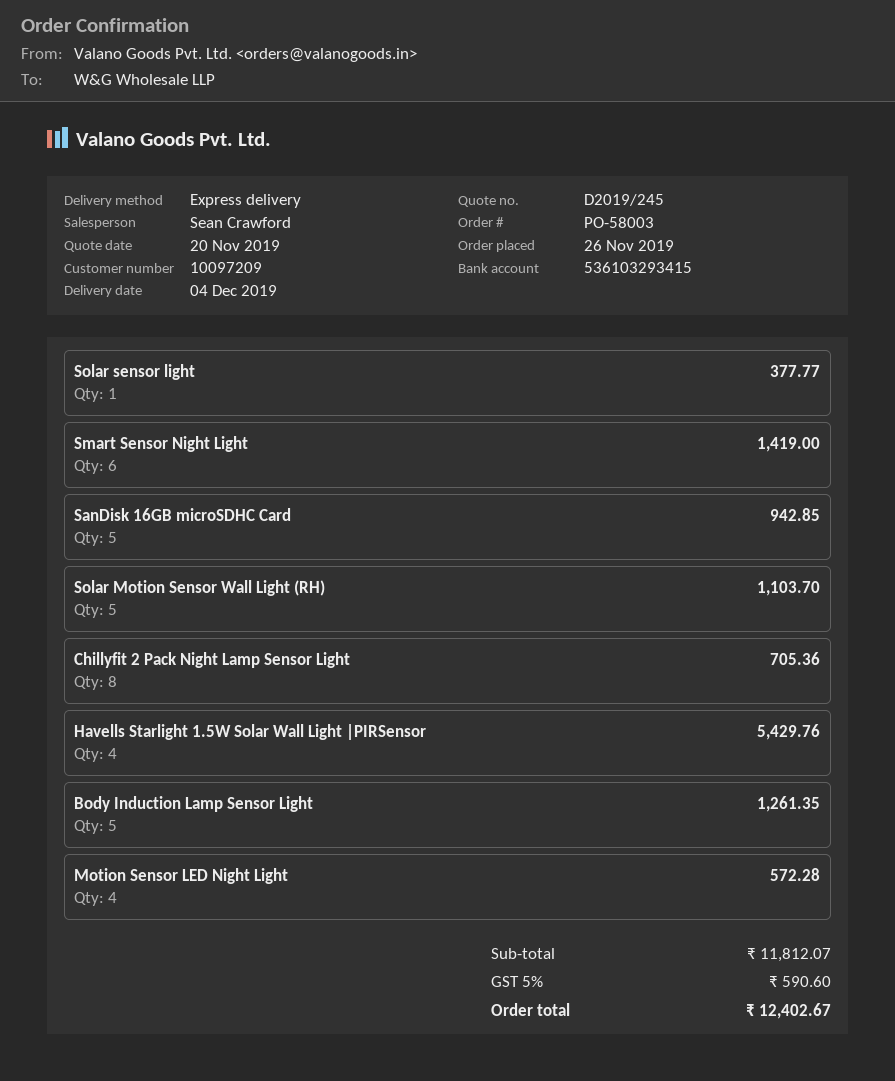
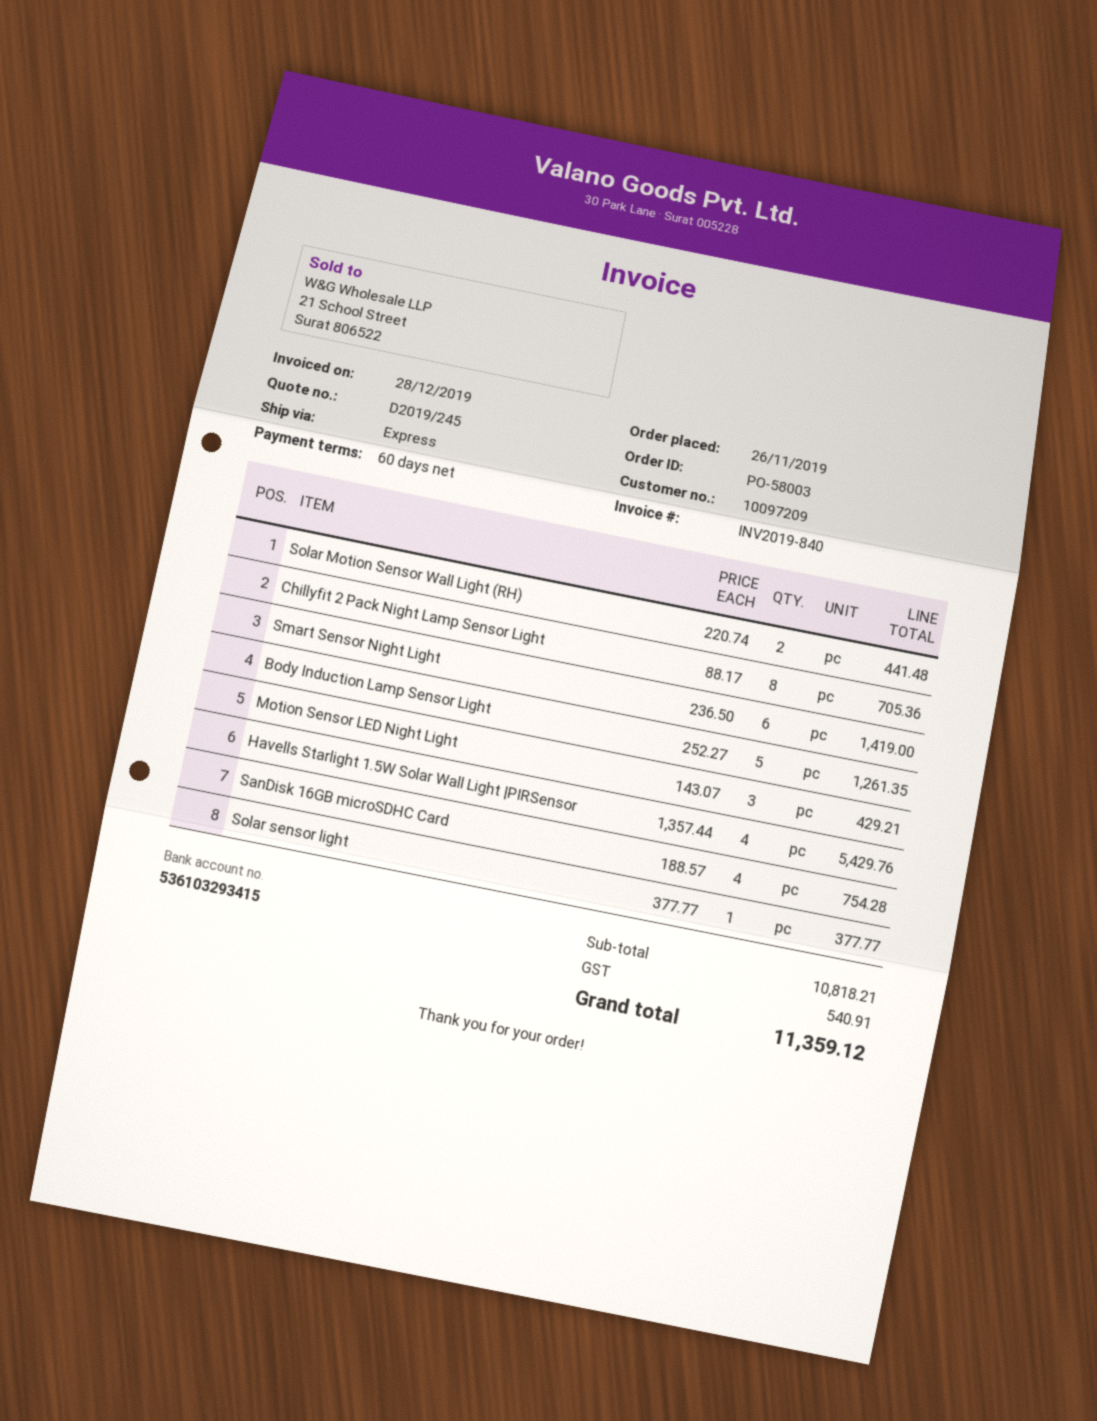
SanDisk 16GB microSDHC Card: 5 for 942.85 -> 4 for 754.28
Solar Motion Sensor Wall Light (RH): 5 for 1103.70 -> 2 for 441.48
Motion Sensor LED Night Light: 4 for 572.28 -> 3 for 429.21
subtotal: 11812.07 -> 10818.21
tax: 590.60 -> 540.91
total: 12402.67 -> 11359.12

